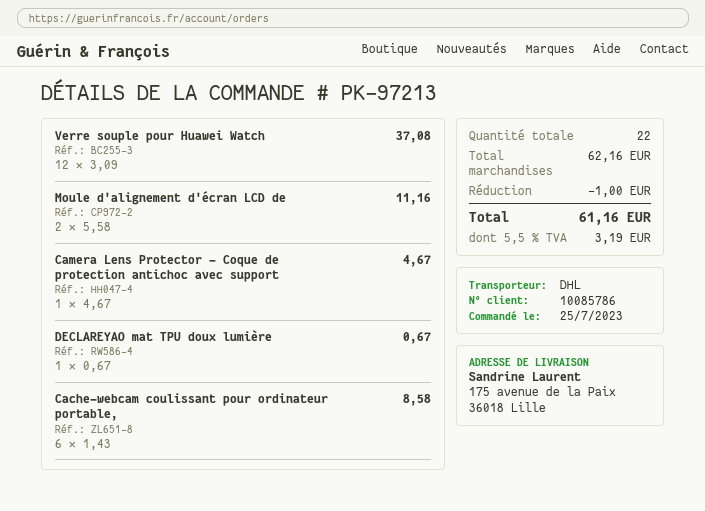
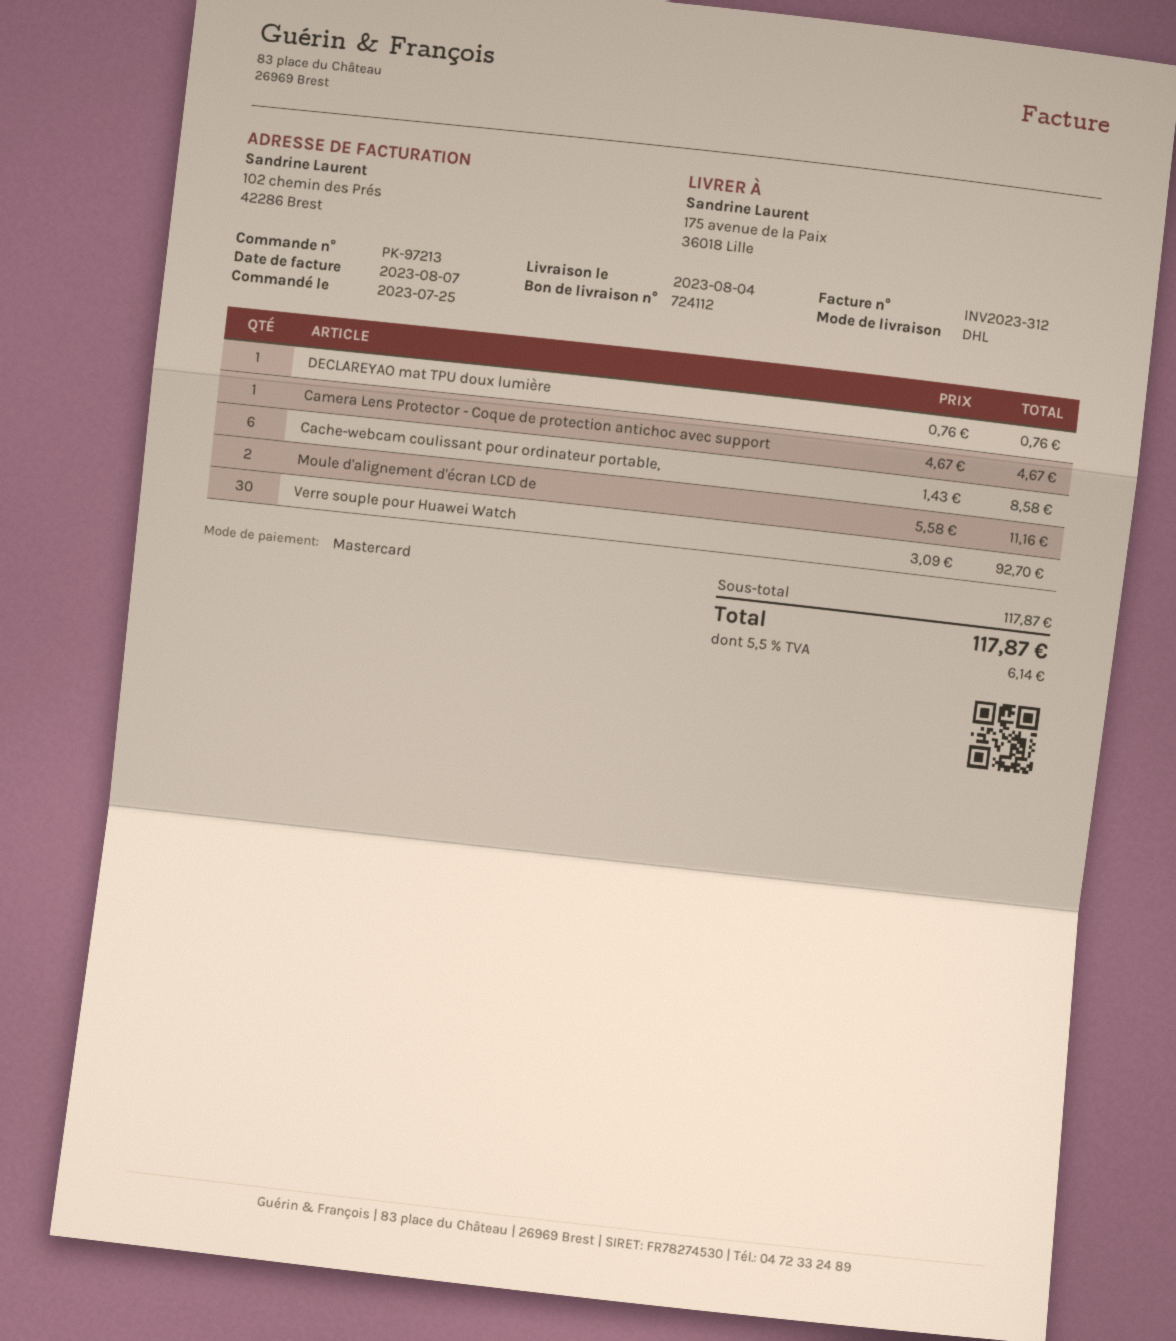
Verre souple pour Huawei Watch: 12 x 3.09 = 37.08 -> 30 x 3.09 = 92.70
DECLAREYAO mat TPU doux lumière: 1 x 0.67 = 0.67 -> 1 x 0.76 = 0.76
subtotal: 62.16 -> 117.87
discount: 1.00 -> none
tax: 5.5% = 3.19 -> 5.5% = 6.14
total: 61.16 -> 117.87

